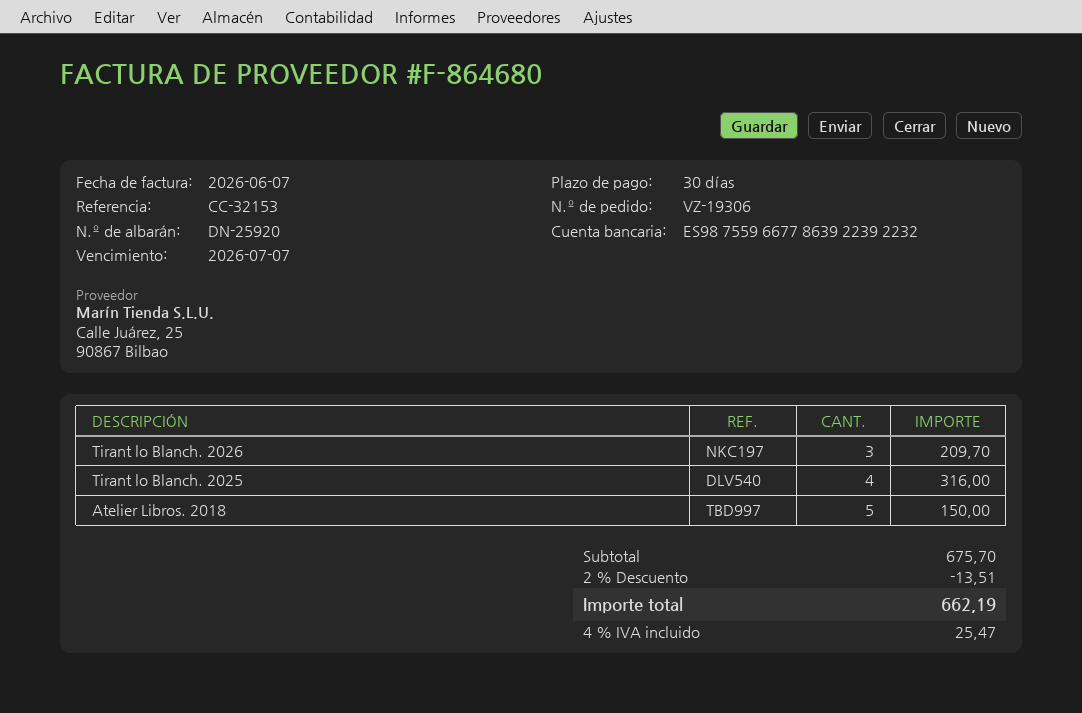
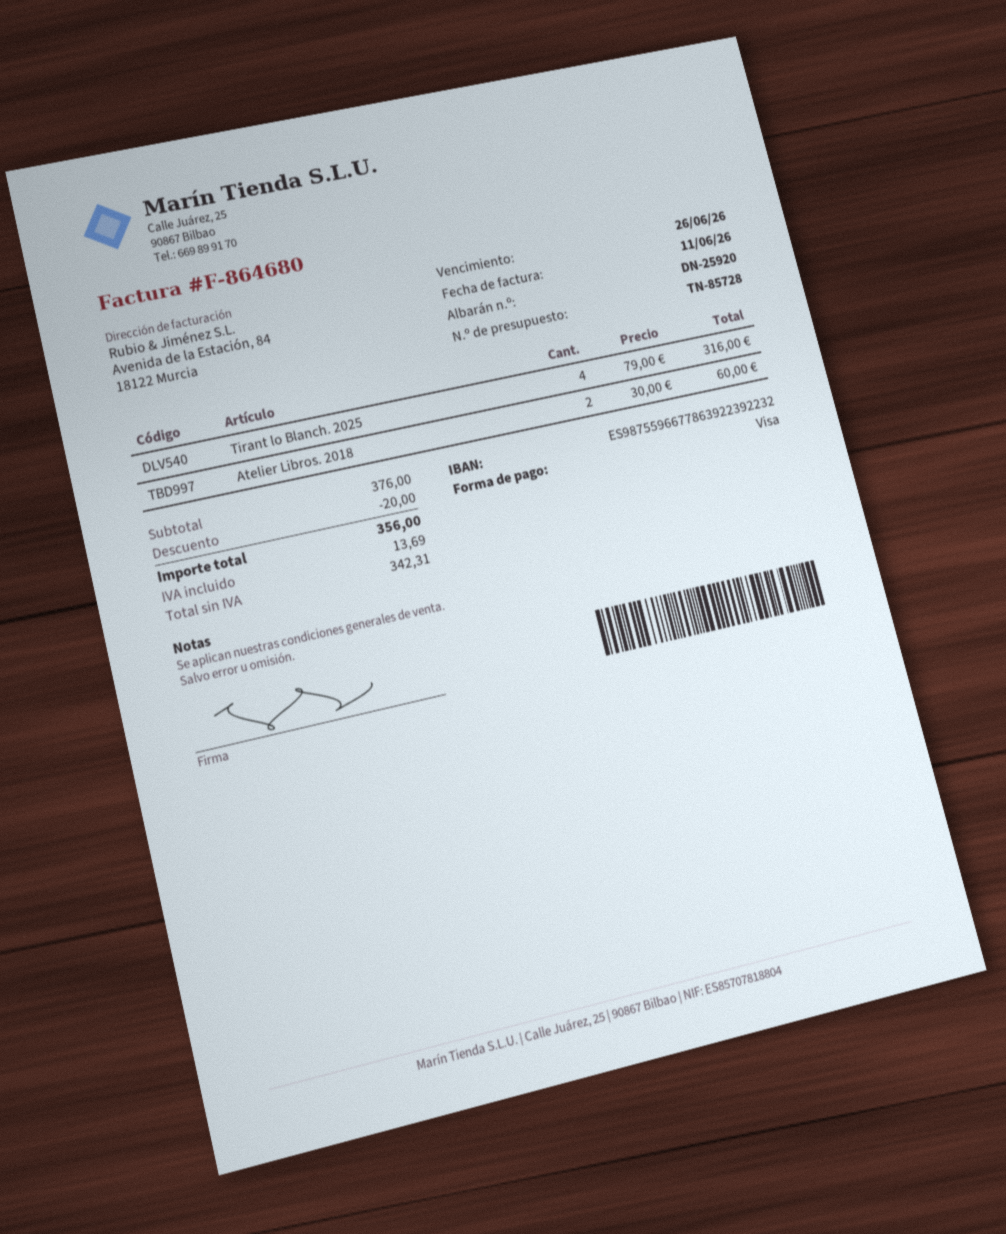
invoice date: 2026-06-07 -> 2026-06-11
due date: 2026-07-07 -> 2026-06-26
Tirant lo Blanch. 2026: 3 for 209.70 -> none
Atelier Libros. 2018: 5 for 150.00 -> 2 for 60.00
subtotal: 675.70 -> 376.00
discount: 13.51 -> 20.00
tax: 25.47 -> 13.69
total: 662.19 -> 356.00

